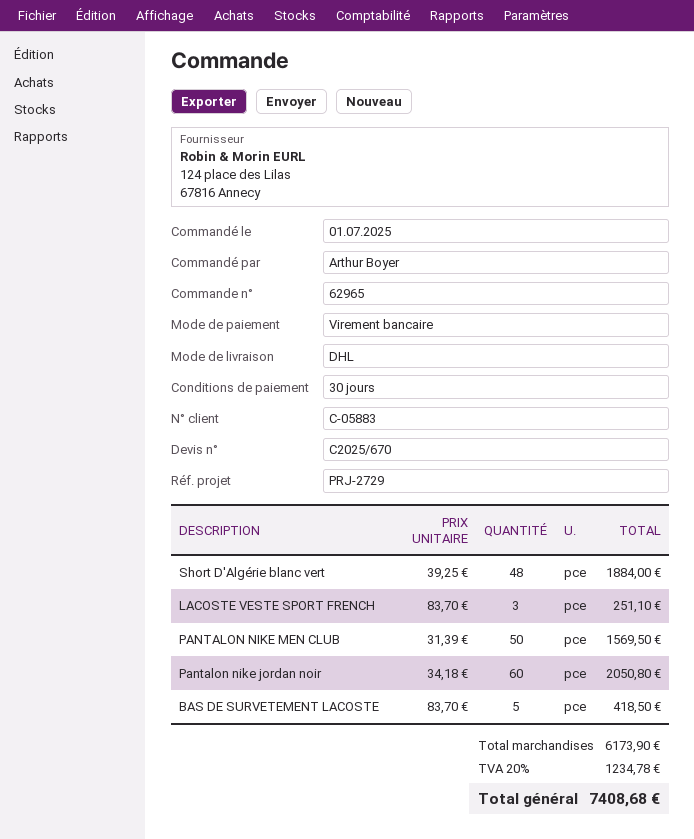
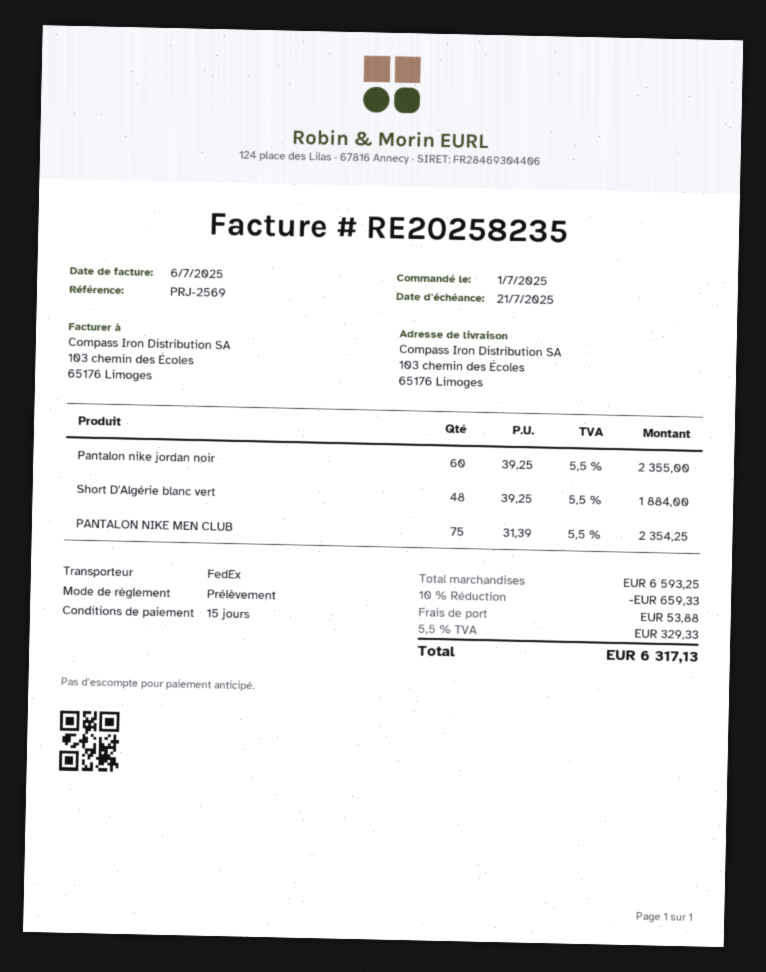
payment terms: 30 days -> 15 days
reference: PRJ-2729 -> PRJ-2569
payment method: bank transfer -> direct debit
shipping method: DHL -> FedEx
LACOSTE VESTE SPORT FRENCH: 3 x 83.70 = 251.10 -> none
PANTALON NIKE MEN CLUB: 50 x 31.39 = 1569.50 -> 75 x 31.39 = 2354.25
Pantalon nike jordan noir: 60 x 34.18 = 2050.80 -> 60 x 39.25 = 2355.00
BAS DE SURVETEMENT LACOSTE: 5 x 83.70 = 418.50 -> none
subtotal: 6173.90 -> 6593.25
discount: none -> 10% = 659.33
shipping: none -> 53.88
tax: 20% = 1234.78 -> 5.5% = 329.33
total: 7408.68 -> 6317.13

